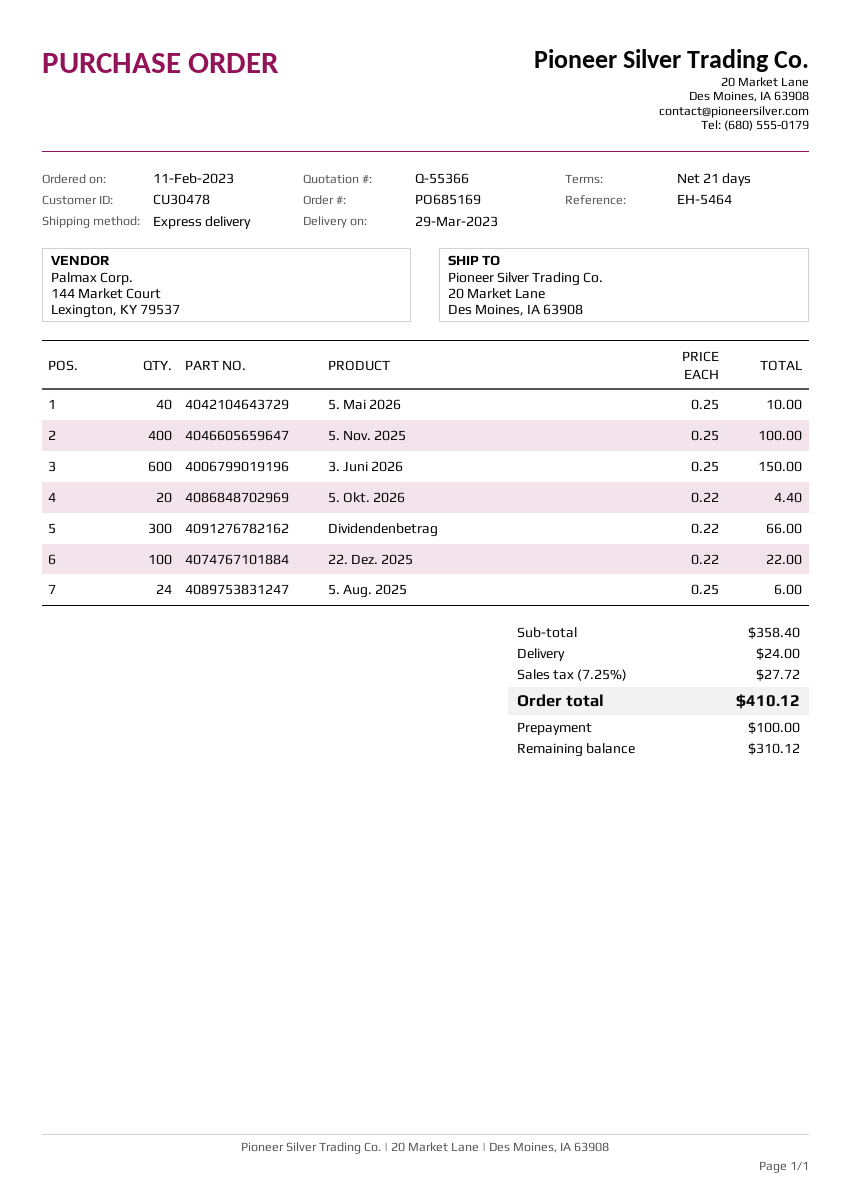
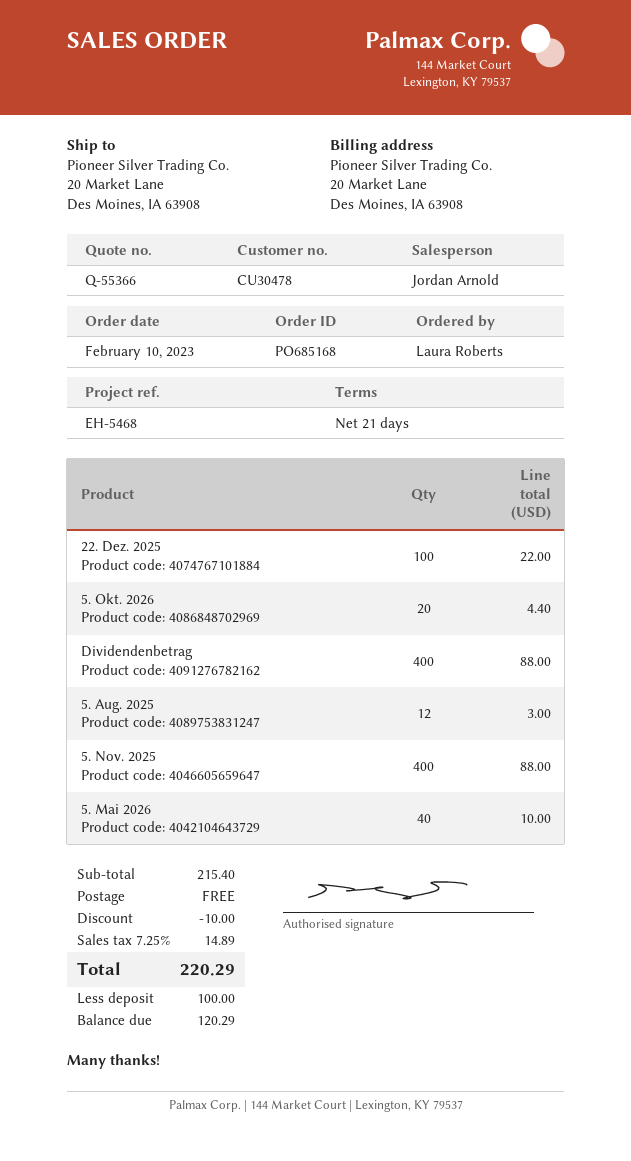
order number: PO685169 -> PO685168
order date: 2023-02-11 -> 2023-02-10
reference: EH-5464 -> EH-5468
5. Nov. 2025: 400 for 100.00 -> 400 for 88.00
3. Juni 2026: 600 for 150.00 -> none
Dividendenbetrag: 300 for 66.00 -> 400 for 88.00
5. Aug. 2025: 24 for 6.00 -> 12 for 3.00
subtotal: 358.40 -> 215.40
discount: none -> 10.00
shipping: 24.00 -> 0.00
tax: 7.25% = 27.72 -> 7.25% = 14.89
total: 410.12 -> 220.29
balance: 310.12 -> 120.29

